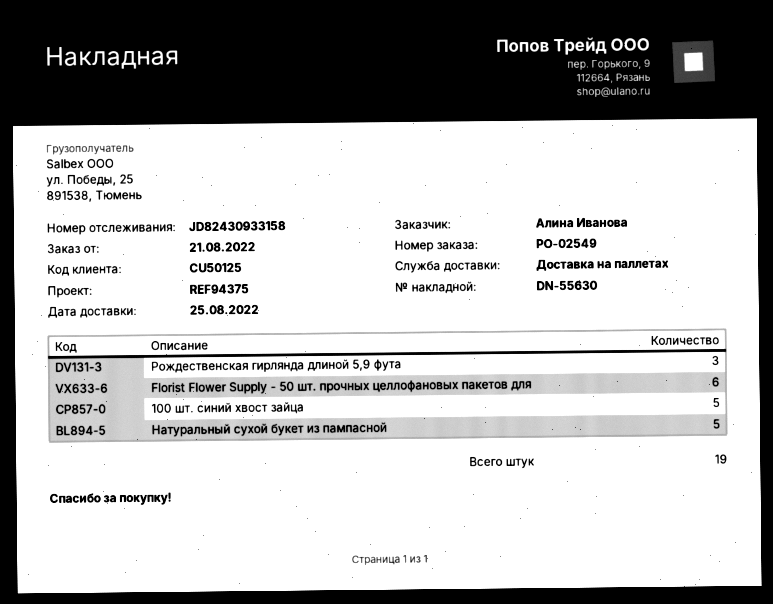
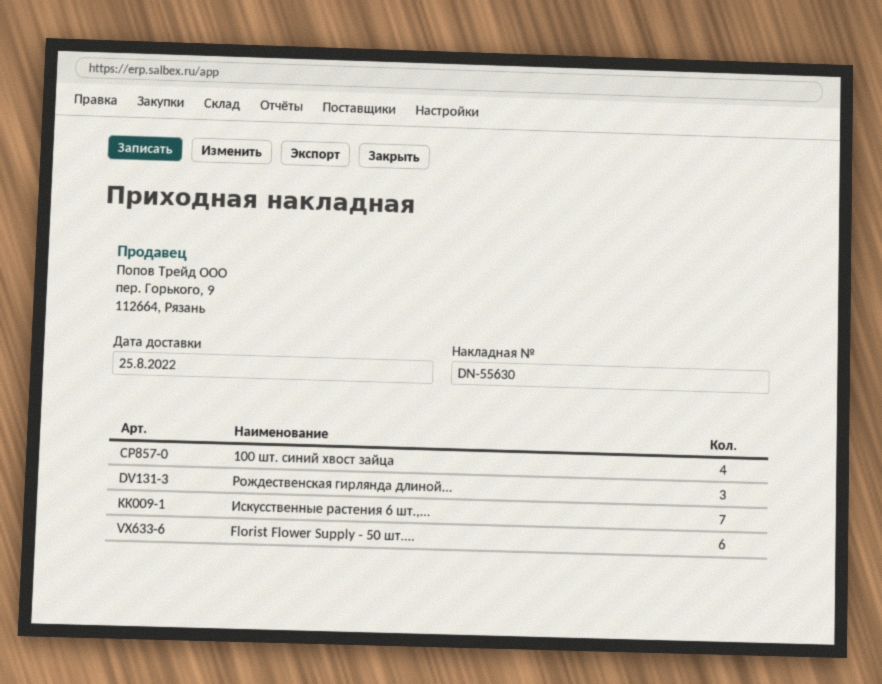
100 шт. синий хвост зайца: 5 -> 4
Натуральный сухой букет из пампасной: 5 -> none
Искусственные растения 6 шт.,...: none -> 7

